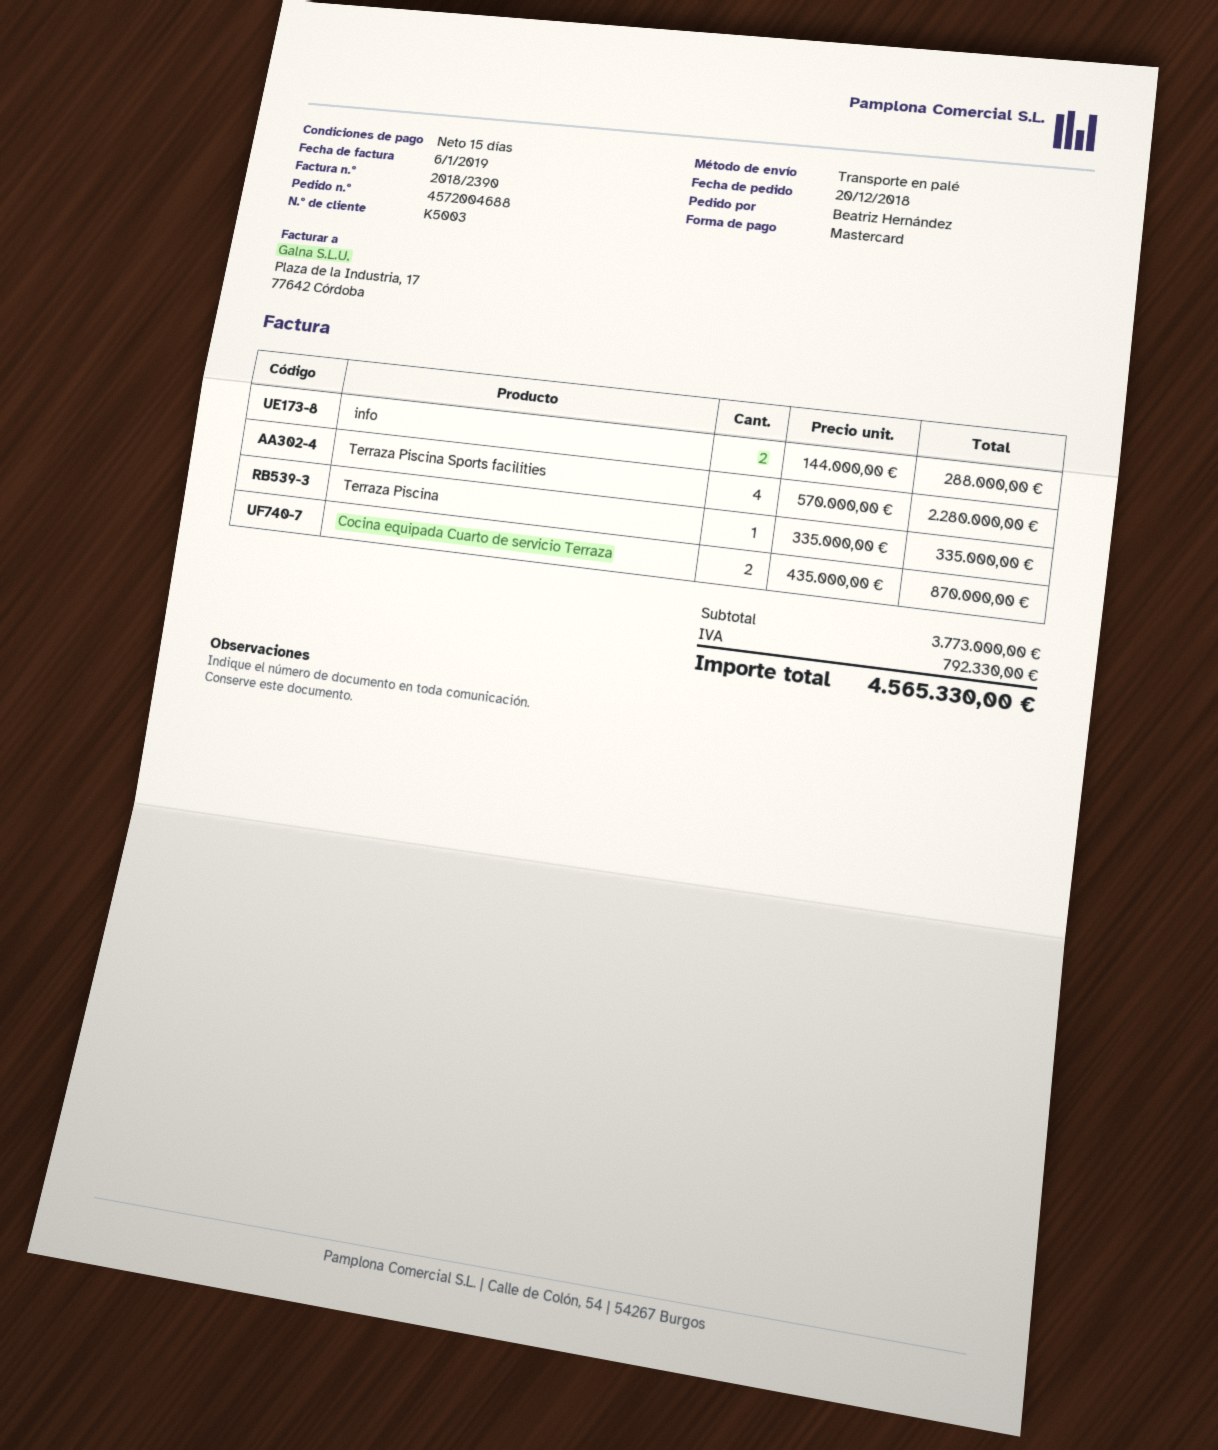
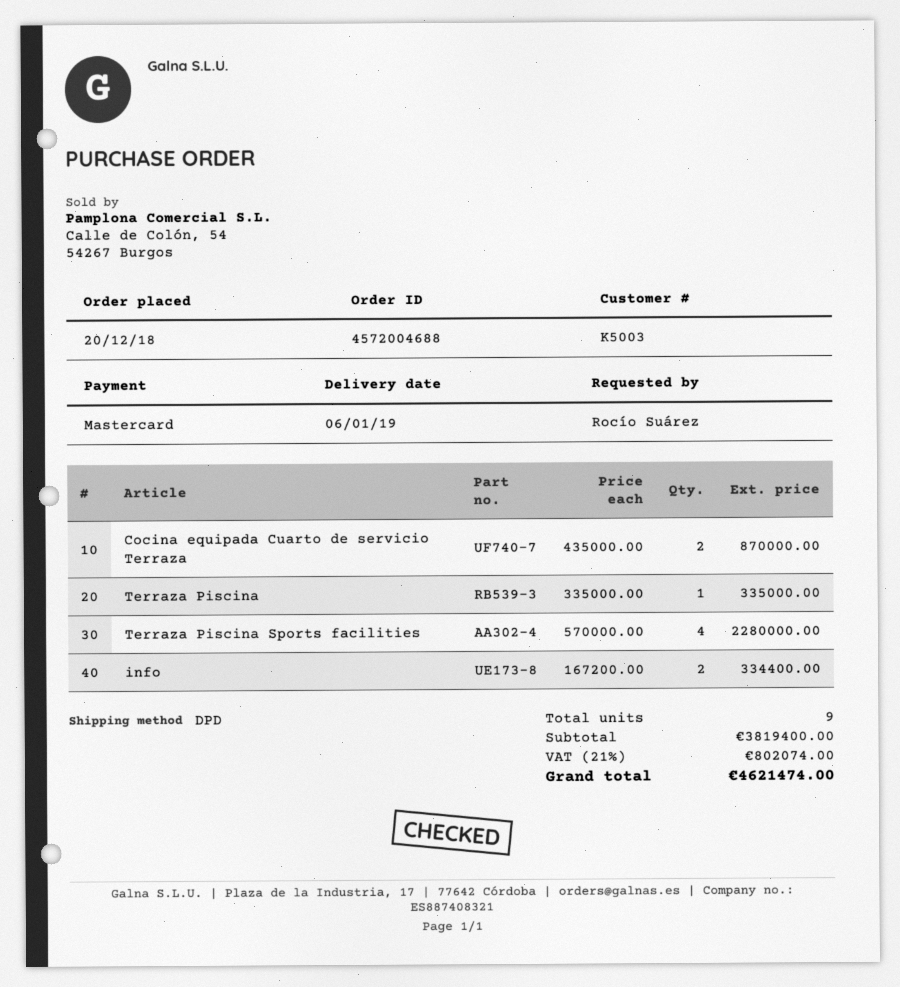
ordered by: Beatriz Hernández -> Rocío Suárez
shipping method: pallet freight -> DPD
info: 2 x 144000.00 = 288000.00 -> 2 x 167200.00 = 334400.00
subtotal: 3773000.00 -> 3819400.00
tax: 792330.00 -> 802074.00
total: 4565330.00 -> 4621474.00

